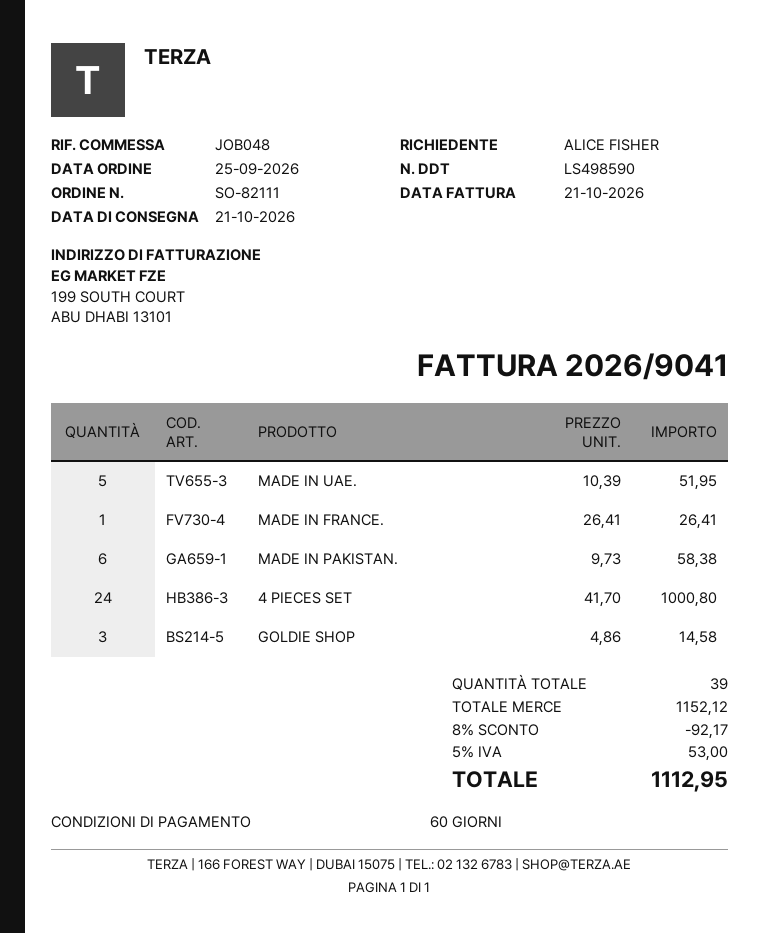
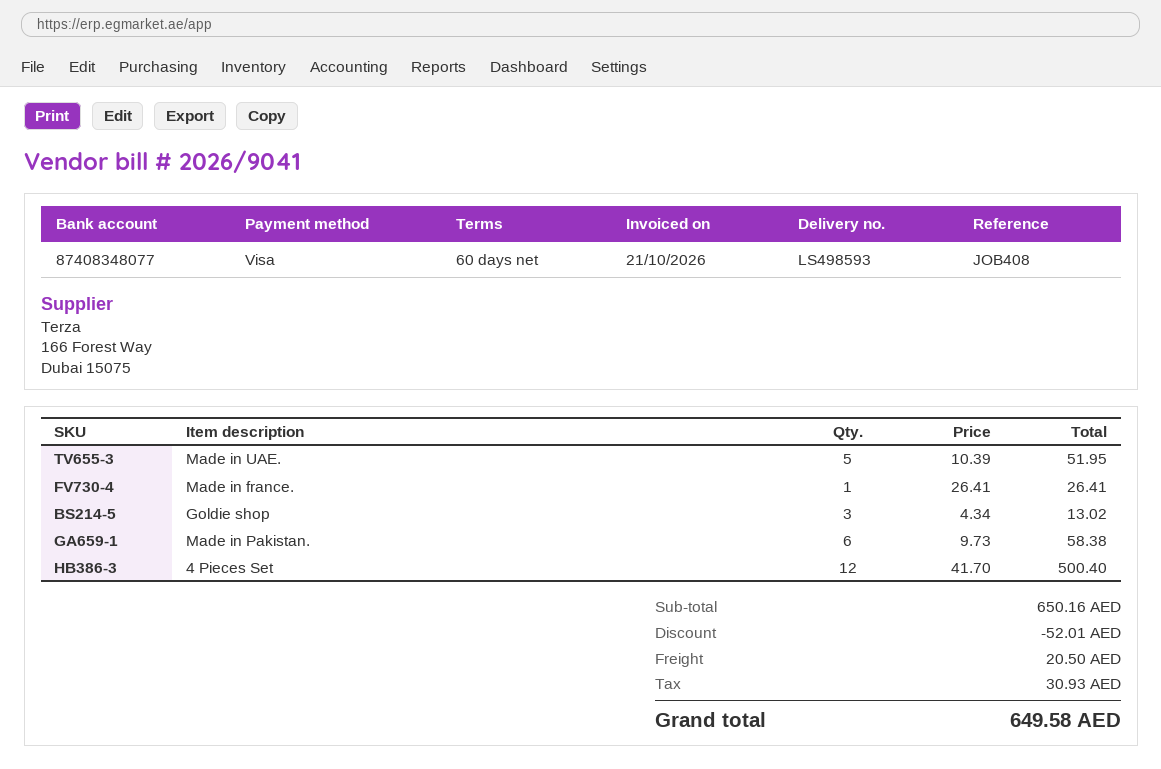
delivery note number: LS498590 -> LS498593
reference: JOB048 -> JOB408
4 PIECES SET: 24 x 41.70 = 1000.80 -> 12 x 41.70 = 500.40
GOLDIE SHOP: 3 x 4.86 = 14.58 -> 3 x 4.34 = 13.02
subtotal: 1152.12 -> 650.16
discount: 92.17 -> 52.01
shipping: none -> 20.50
tax: 53.00 -> 30.93
total: 1112.95 -> 649.58

